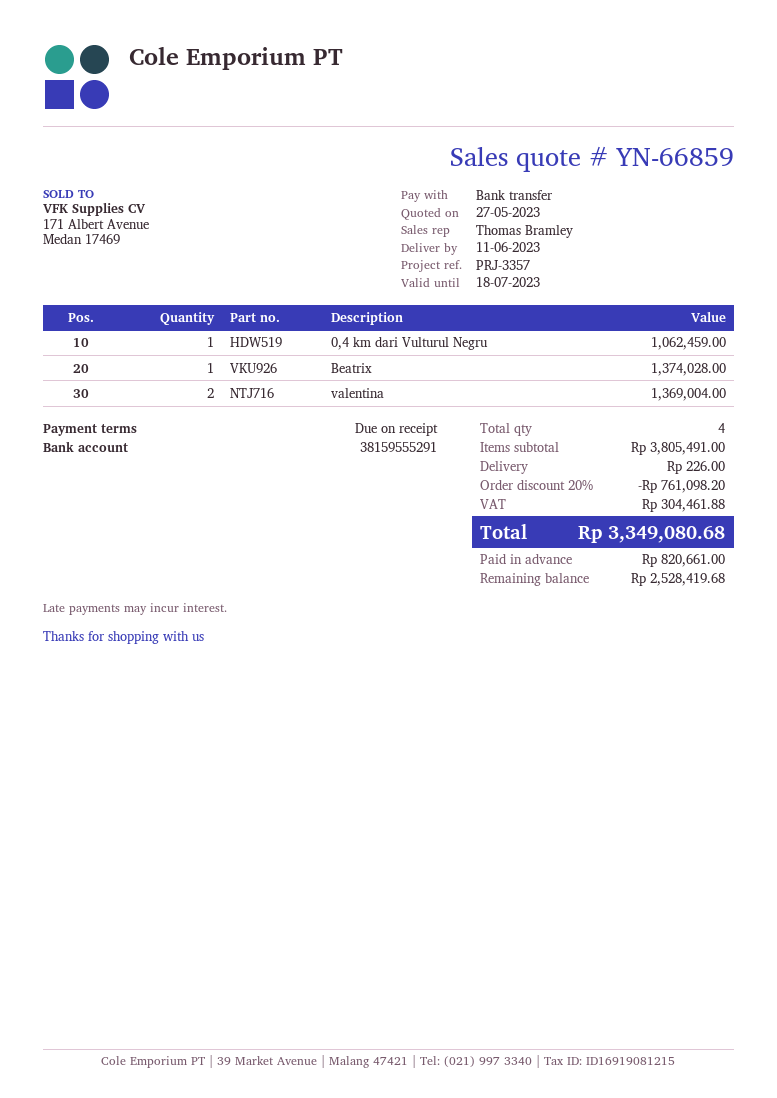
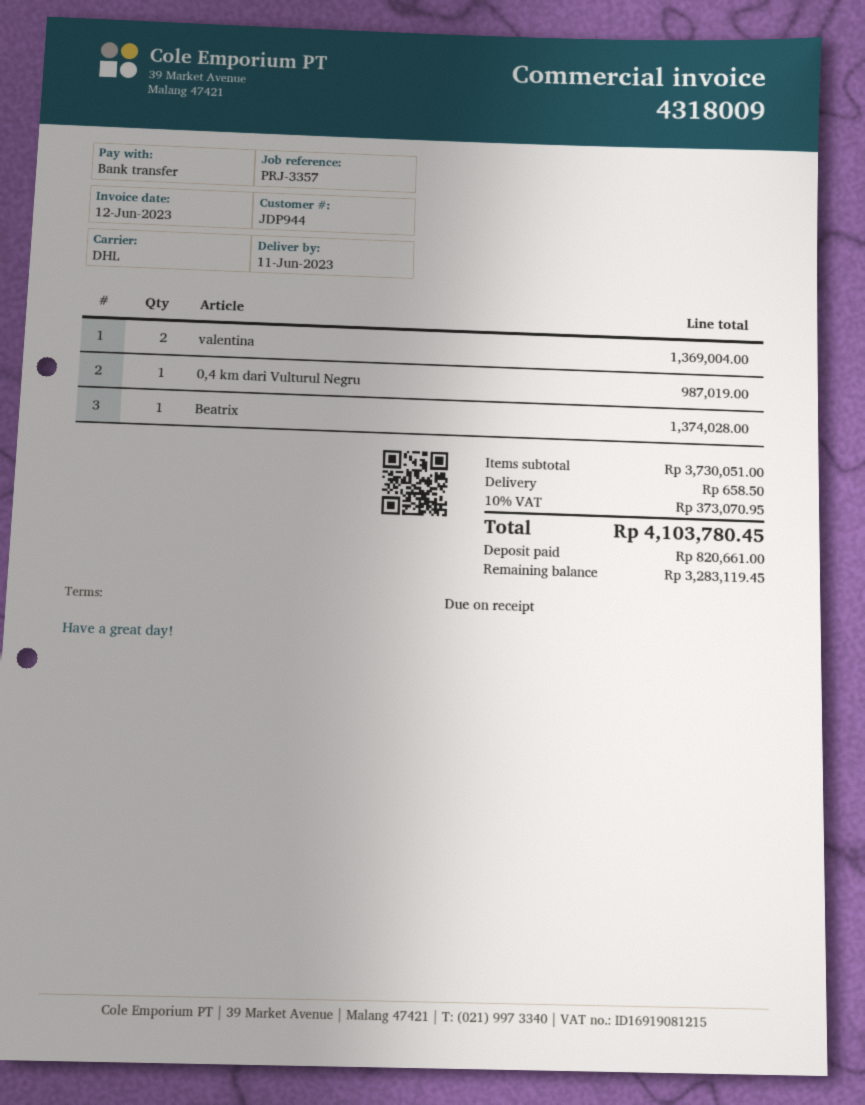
0,4 km dari Vulturul Negru: 1 for 1062459.00 -> 1 for 987019.00
subtotal: 3805491.00 -> 3730051.00
discount: 20% = 761098.20 -> none
shipping: 226.00 -> 658.50
tax: 304461.88 -> 373070.95
total: 3349080.68 -> 4103780.45
balance: 2528419.68 -> 3283119.45

